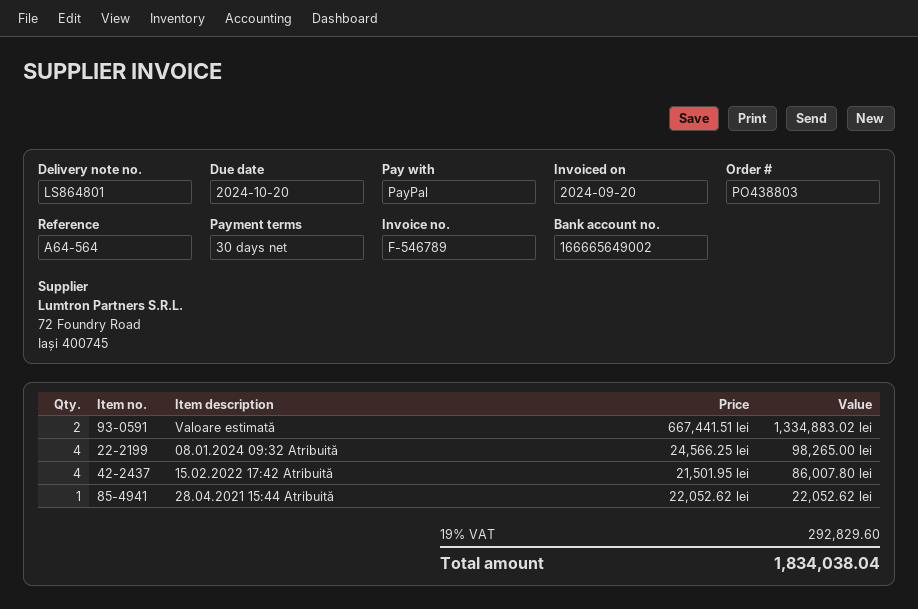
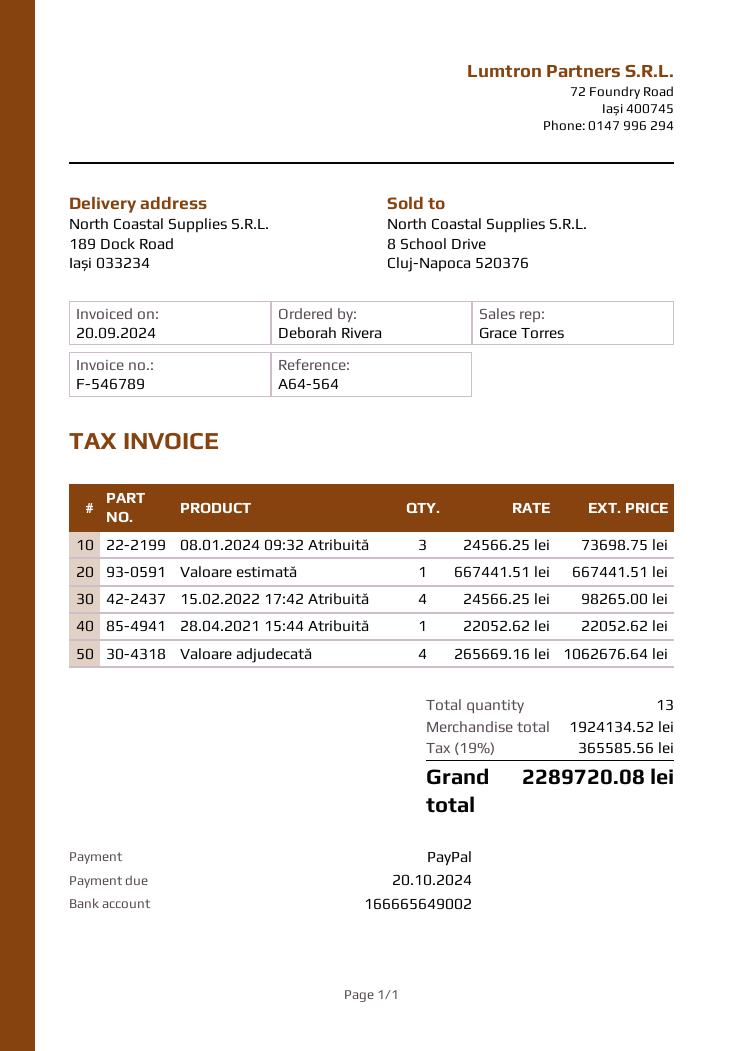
Valoare estimată: 2 x 667441.51 = 1334883.02 -> 1 x 667441.51 = 667441.51
08.01.2024 09:32 Atribuită: 4 x 24566.25 = 98265.00 -> 3 x 24566.25 = 73698.75
15.02.2022 17:42 Atribuită: 4 x 21501.95 = 86007.80 -> 4 x 24566.25 = 98265.00
Valoare adjudecată: none -> 4 x 265669.16 = 1062676.64
tax: 19% = 292829.60 -> 19% = 365585.56
total: 1834038.04 -> 2289720.08

